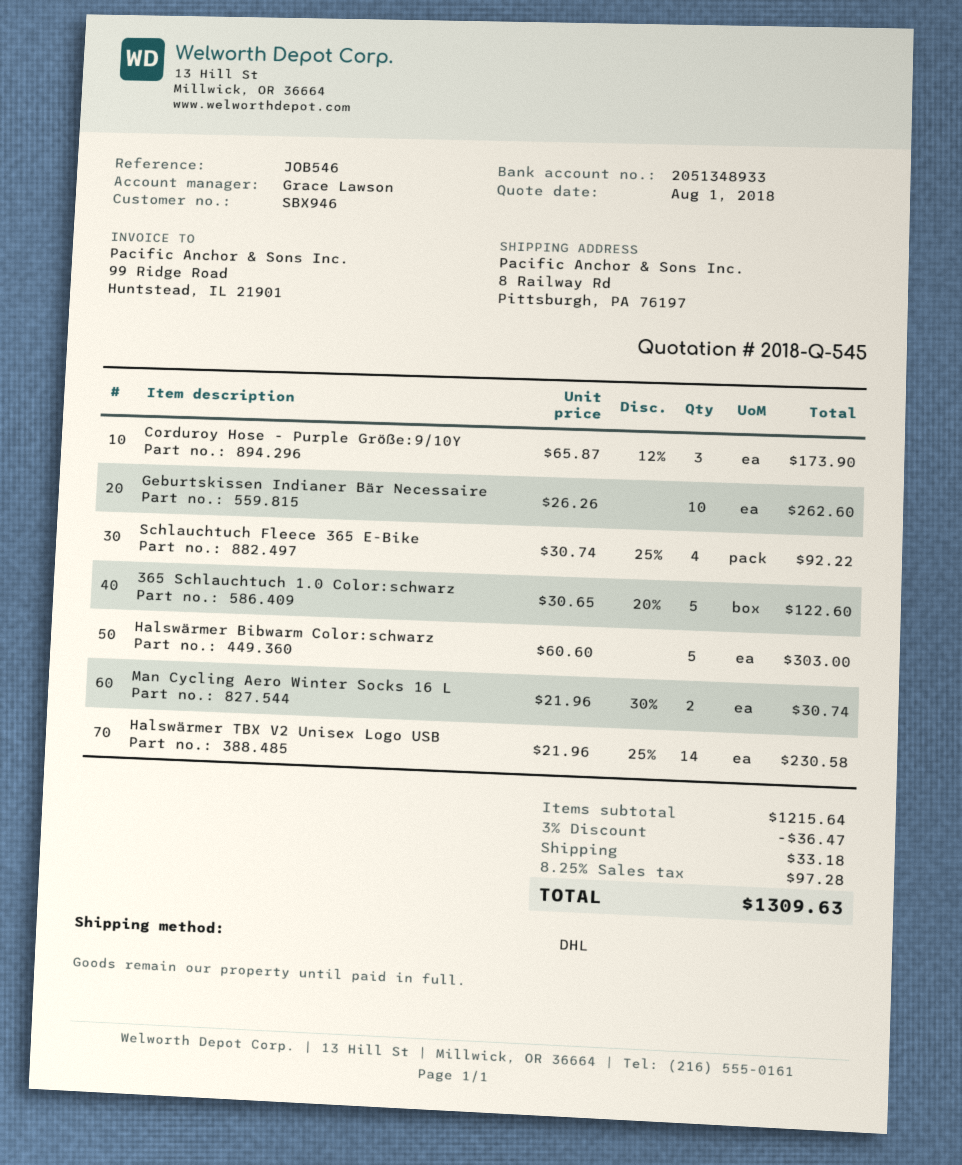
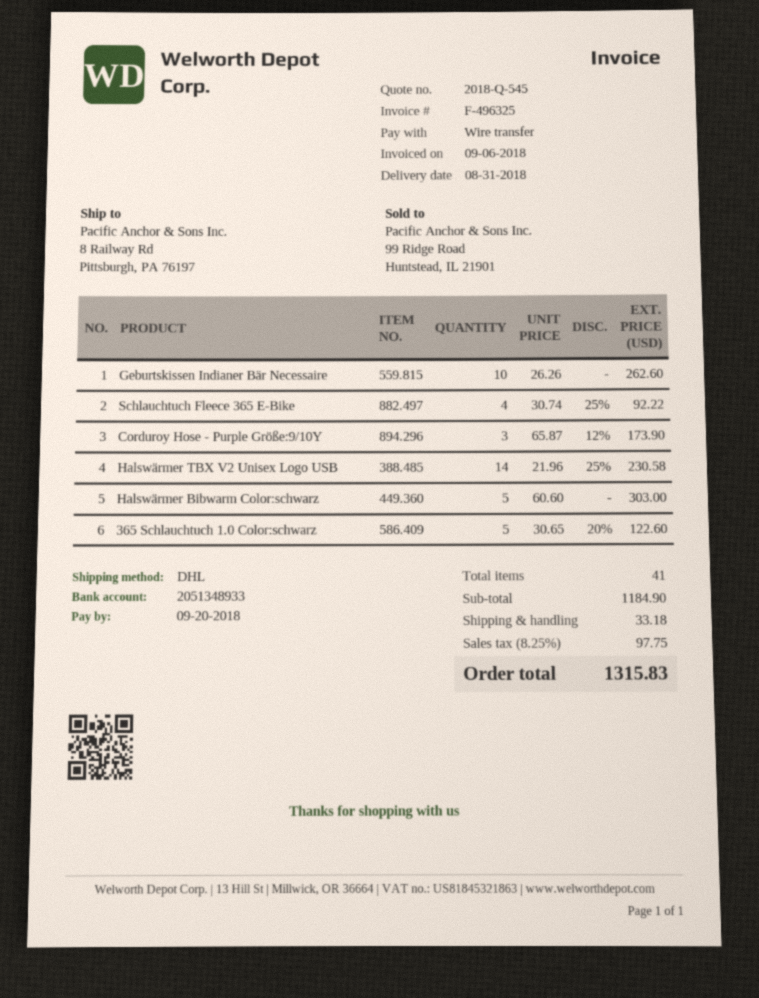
Man Cycling Aero Winter Socks 16 L: 2 x 21.96 - 30% = 30.74 -> none
subtotal: 1215.64 -> 1184.90
discount: 3% = 36.47 -> none
tax: 8.25% = 97.28 -> 8.25% = 97.75
total: 1309.63 -> 1315.83

